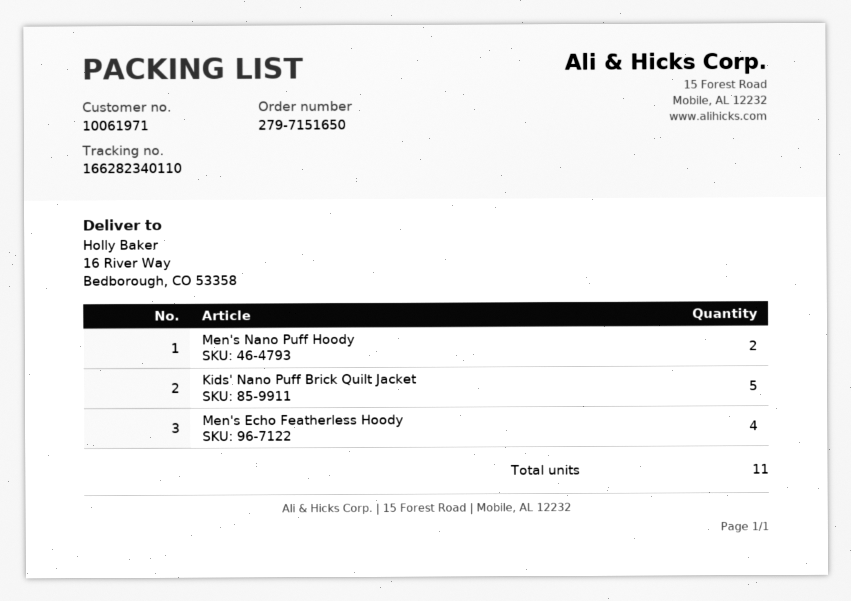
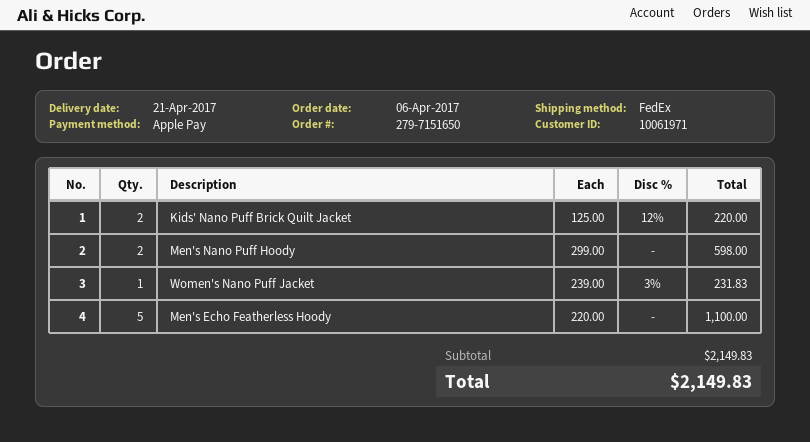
Kids' Nano Puff Brick Quilt Jacket: 5 -> 2
Men's Echo Featherless Hoody: 4 -> 5
Women's Nano Puff Jacket: none -> 1

